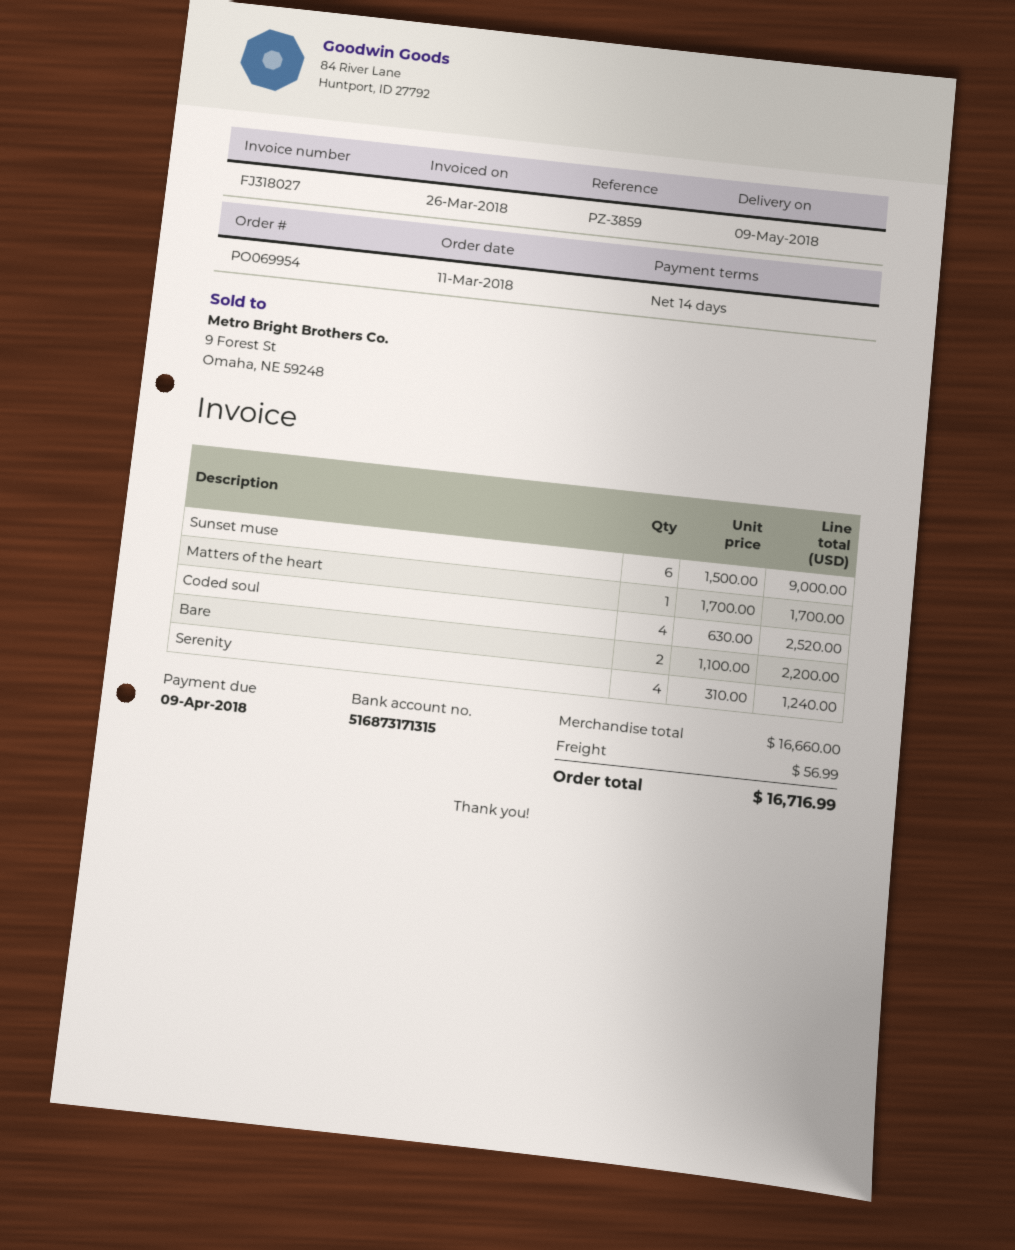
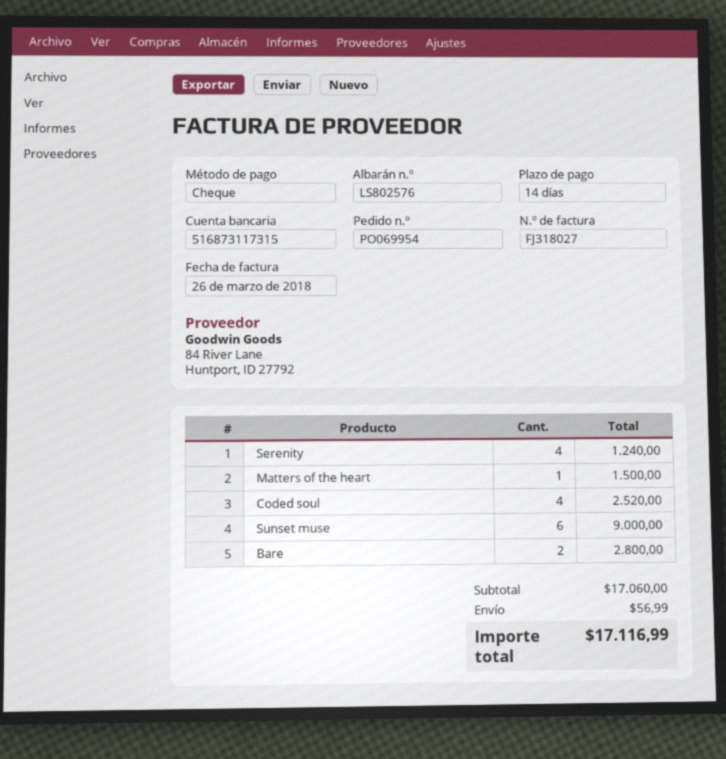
bank account: 516873171315 -> 516873117315
Matters of the heart: 1 for 1700.00 -> 1 for 1500.00
Bare: 2 for 2200.00 -> 2 for 2800.00
subtotal: 16660.00 -> 17060.00
total: 16716.99 -> 17116.99

